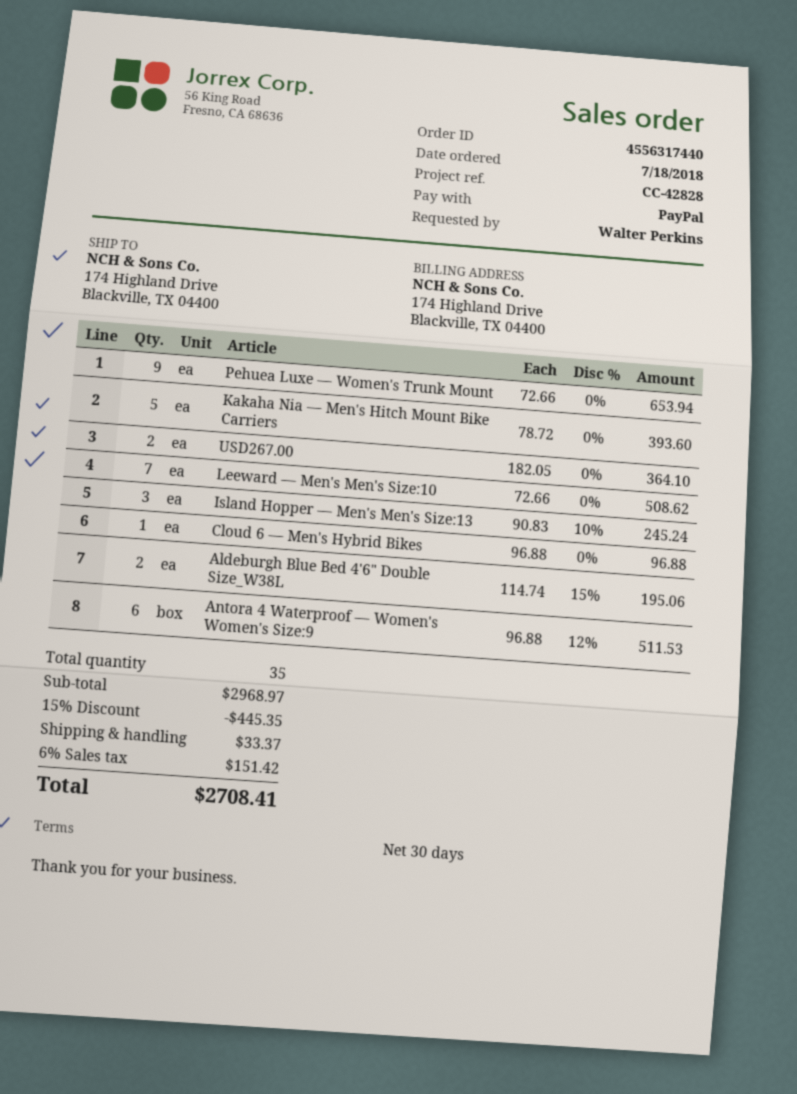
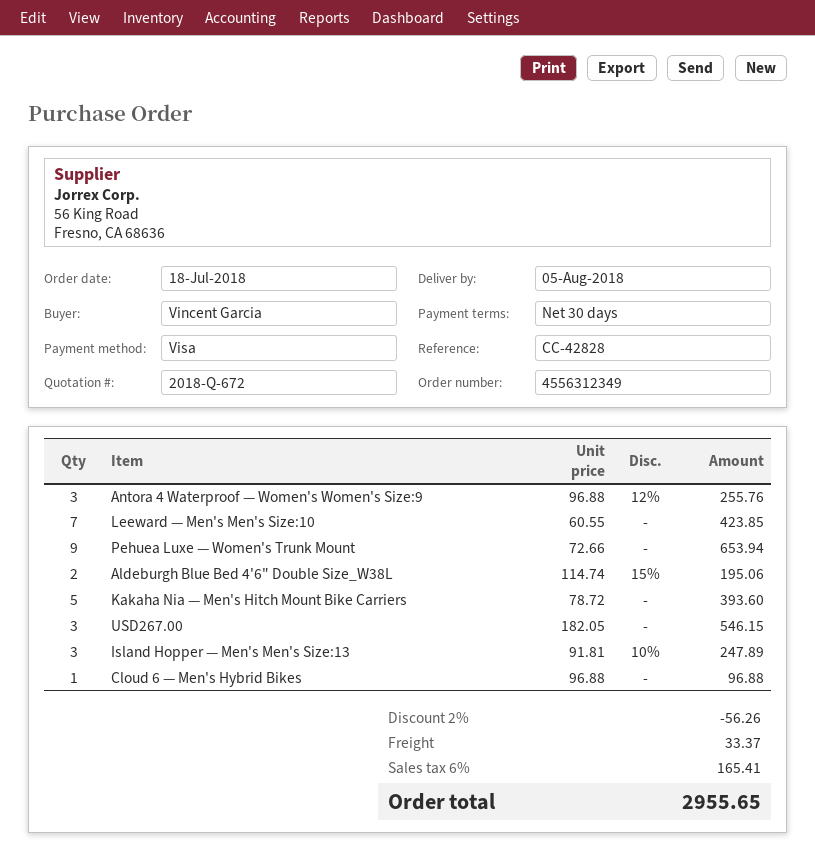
order number: 4556317440 -> 4556312349
ordered by: Walter Perkins -> Vincent Garcia
payment method: PayPal -> Visa
USD267.00: 2 x 182.05 = 364.10 -> 3 x 182.05 = 546.15
Leeward — Men's Men's Size:10: 7 x 72.66 = 508.62 -> 7 x 60.55 = 423.85
Island Hopper — Men's Men's Size:13: 3 x 90.83 - 10% = 245.24 -> 3 x 91.81 - 10% = 247.89
Antora 4 Waterproof — Women's Women's Size:9: 6 x 96.88 - 12% = 511.53 -> 3 x 96.88 - 12% = 255.76
discount: 15% = 445.35 -> 2% = 56.26
tax: 6% = 151.42 -> 6% = 165.41
total: 2708.41 -> 2955.65

